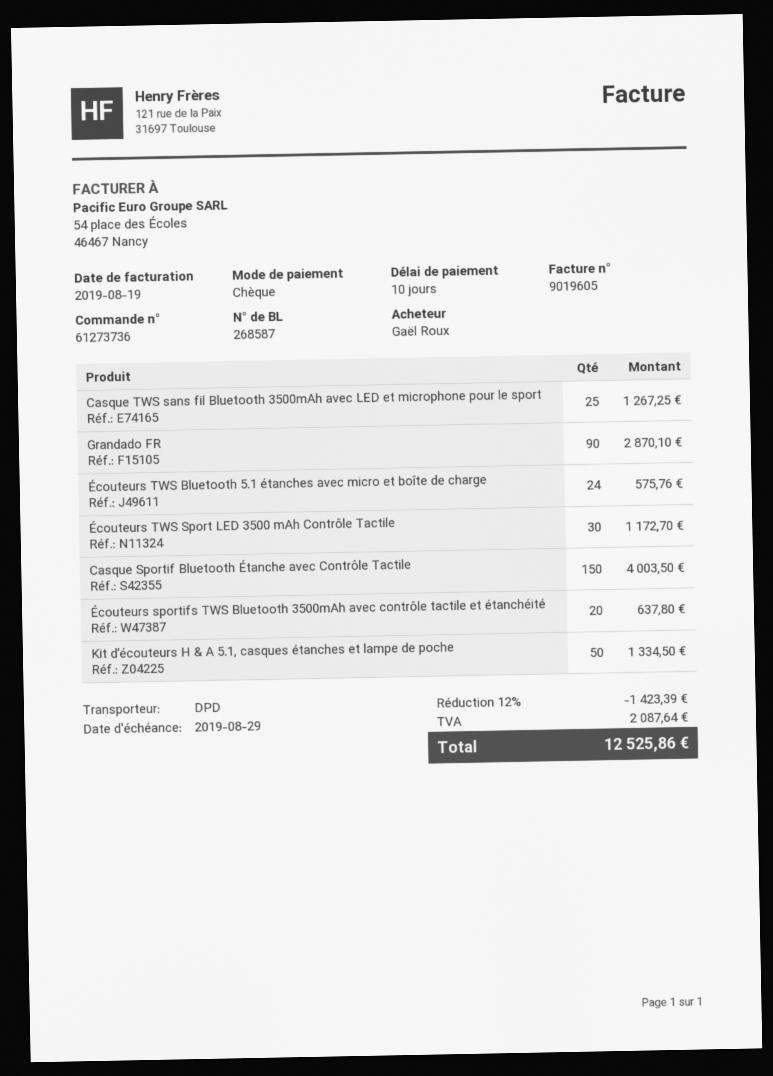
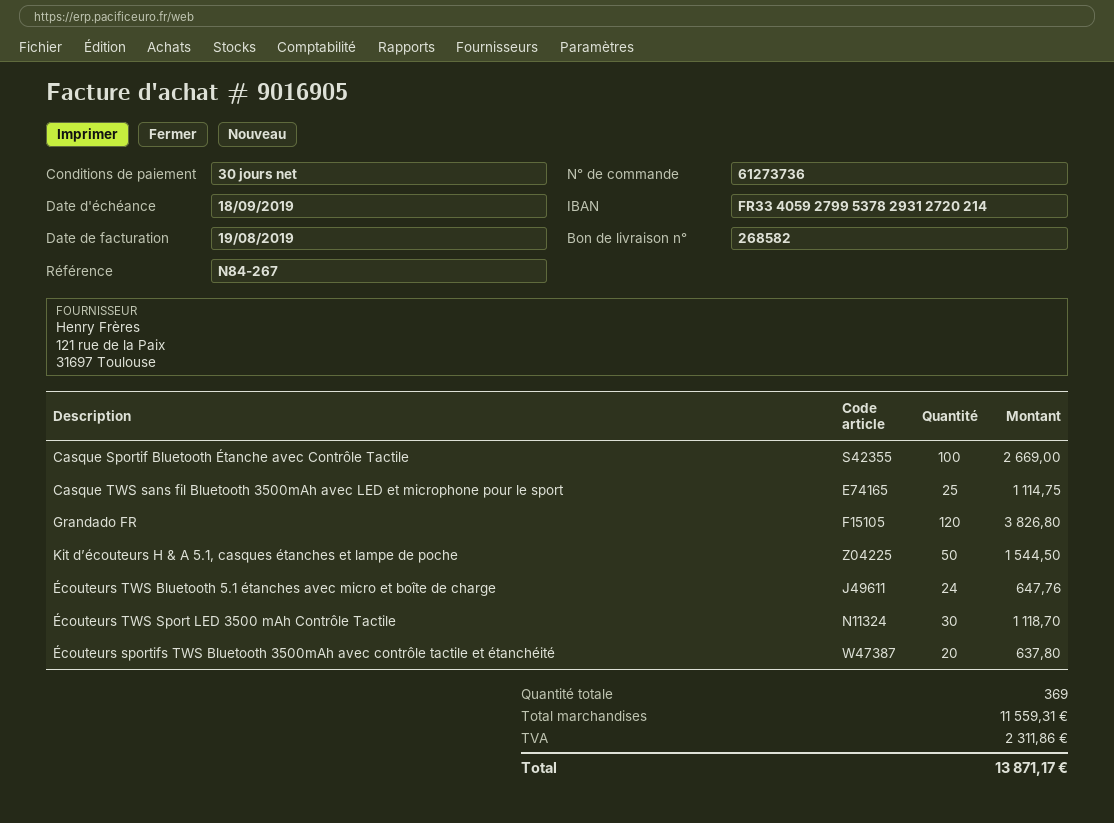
delivery note number: 268587 -> 268582
invoice number: 9019605 -> 9016905
payment terms: 10 days -> 30 days
due date: 2019-08-29 -> 2019-09-18
Casque TWS sans fil Bluetooth 3500mAh avec LED et microphone pour le sport: 25 for 1267.25 -> 25 for 1114.75
Grandado FR: 90 for 2870.10 -> 120 for 3826.80
Écouteurs TWS Bluetooth 5.1 étanches avec micro et boîte de charge: 24 for 575.76 -> 24 for 647.76
Écouteurs TWS Sport LED 3500 mAh Contrôle Tactile: 30 for 1172.70 -> 30 for 1118.70
Casque Sportif Bluetooth Étanche avec Contrôle Tactile: 150 for 4003.50 -> 100 for 2669.00
Kit d’écouteurs H & A 5.1, casques étanches et lampe de poche: 50 for 1334.50 -> 50 for 1544.50
discount: 12% = 1423.39 -> none
tax: 2087.64 -> 2311.86
total: 12525.86 -> 13871.17

